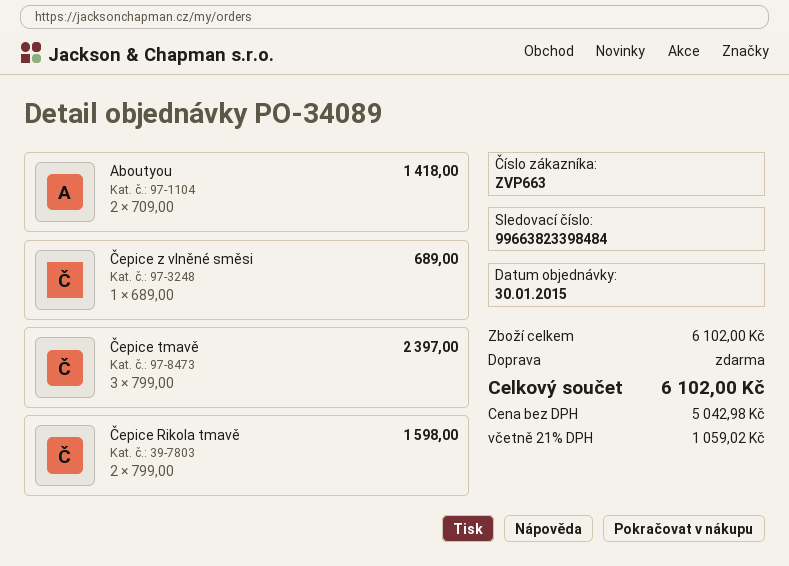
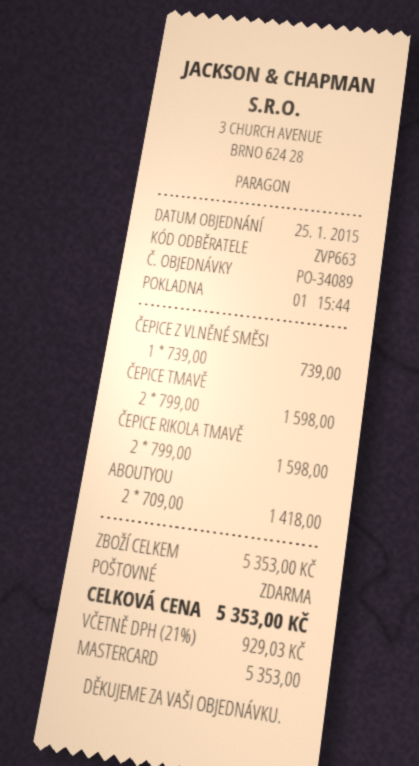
order date: 2015-01-30 -> 2015-01-25
Čepice z vlněné směsi: 1 x 689.00 = 689.00 -> 1 x 739.00 = 739.00
Čepice tmavě: 3 x 799.00 = 2397.00 -> 2 x 799.00 = 1598.00
subtotal: 6102.00 -> 5353.00
tax: 21% = 1059.02 -> 21% = 929.03
total: 6102.00 -> 5353.00

